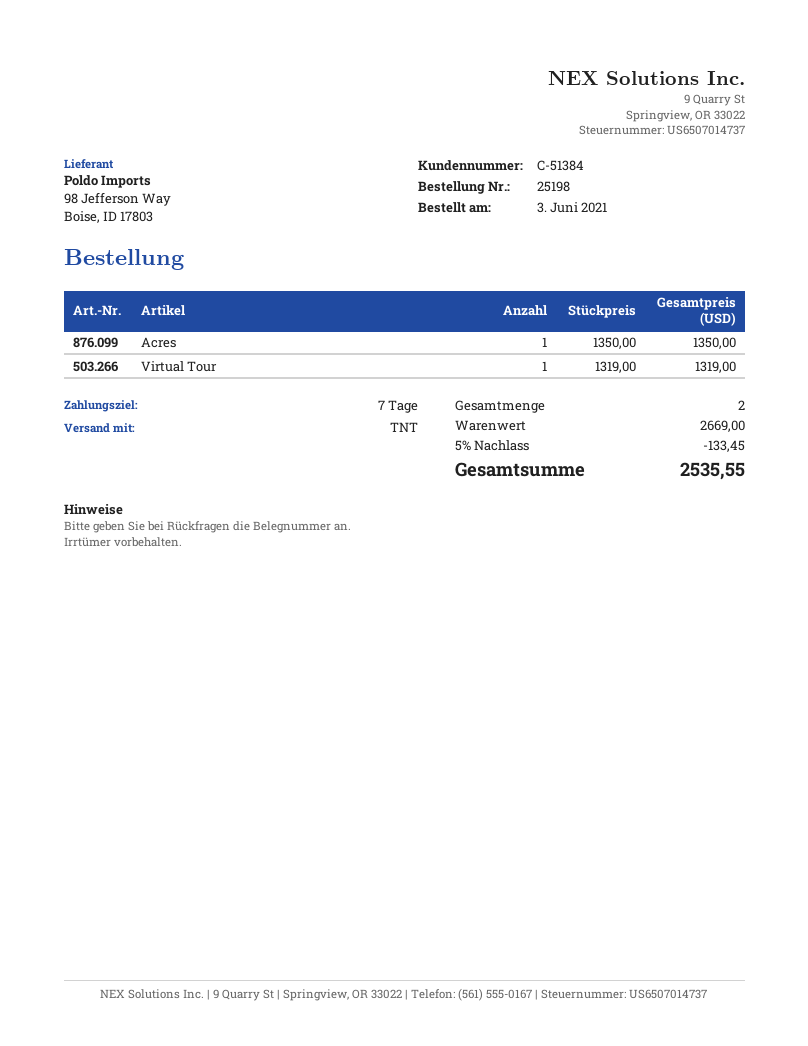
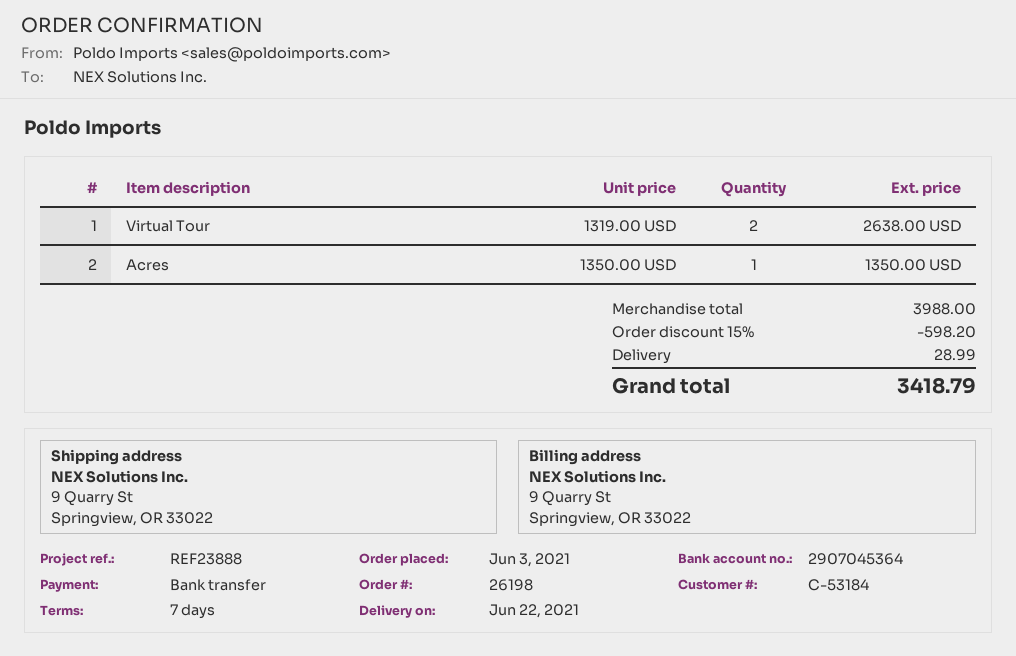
order number: 25198 -> 26198
customer number: C-51384 -> C-53184
Virtual Tour: 1 x 1319.00 = 1319.00 -> 2 x 1319.00 = 2638.00
subtotal: 2669.00 -> 3988.00
discount: 5% = 133.45 -> 15% = 598.20
shipping: none -> 28.99
total: 2535.55 -> 3418.79

